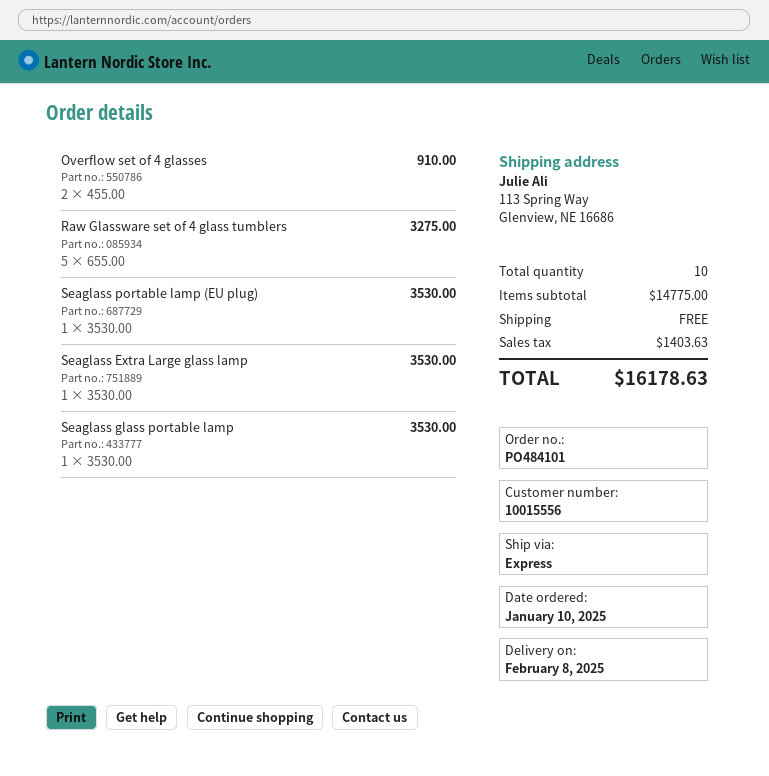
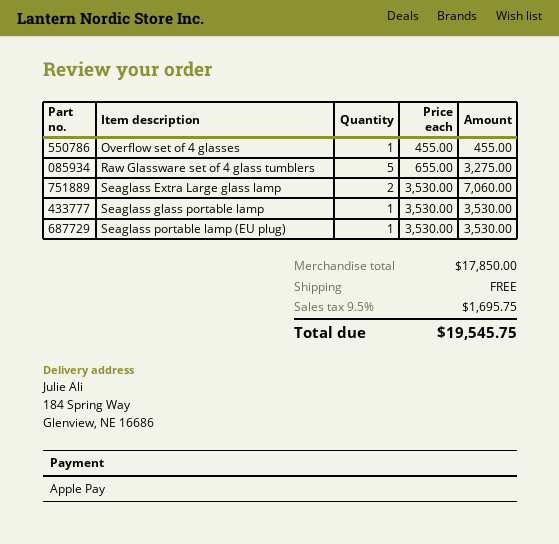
ship to: 113 Spring Way, Glenview, NE 16686 -> 184 Spring Way, Glenview, NE 16686
Overflow set of 4 glasses: 2 x 455.00 = 910.00 -> 1 x 455.00 = 455.00
Seaglass Extra Large glass lamp: 1 x 3530.00 = 3530.00 -> 2 x 3530.00 = 7060.00
subtotal: 14775.00 -> 17850.00
tax: 1403.63 -> 1695.75
total: 16178.63 -> 19545.75

